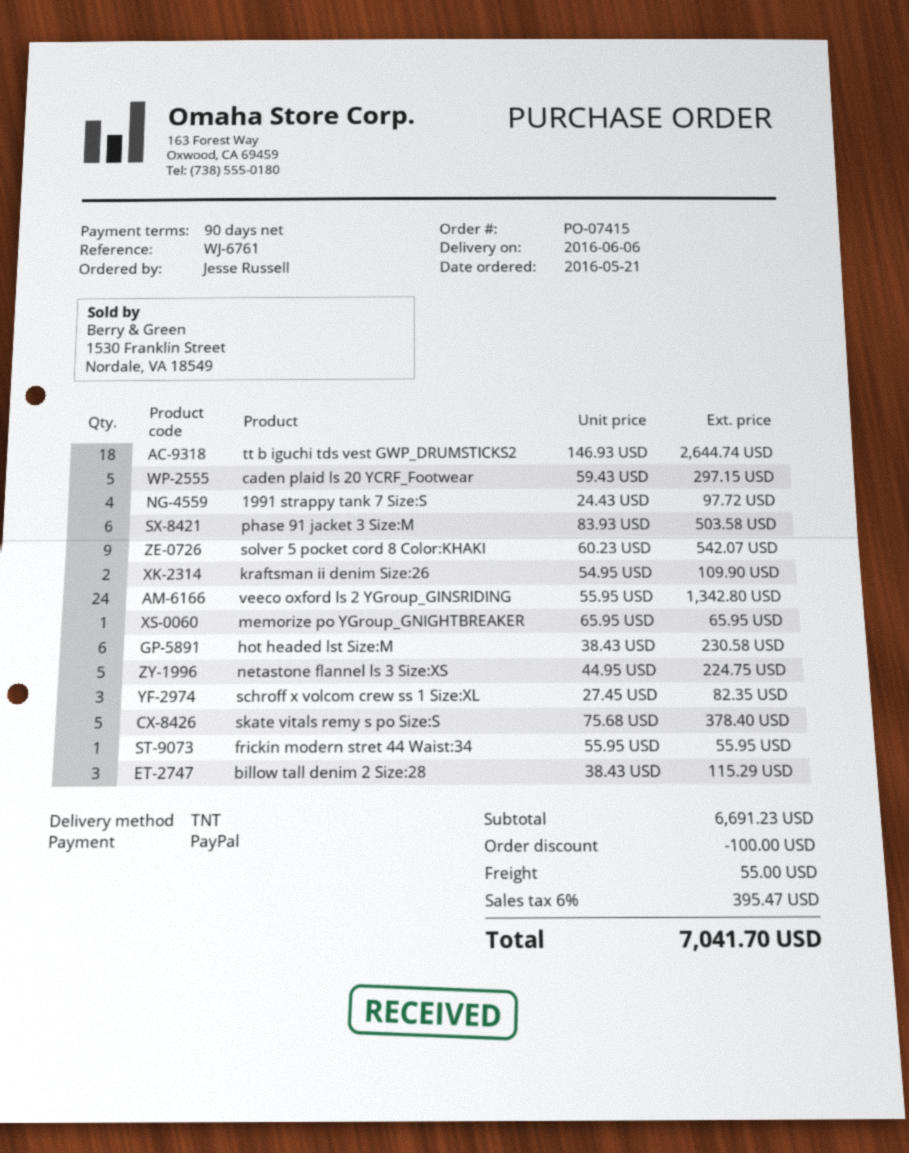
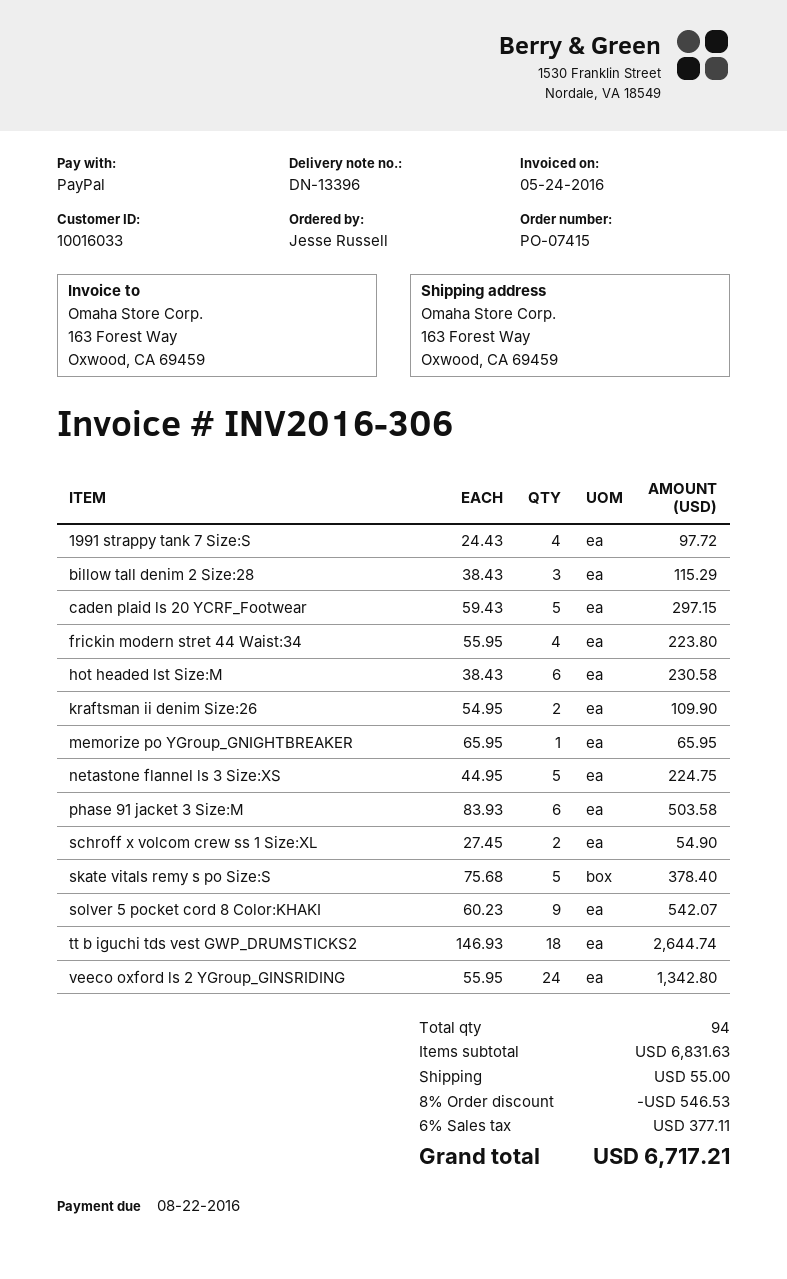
schroff x volcom crew ss 1 Size:XL: 3 x 27.45 = 82.35 -> 2 x 27.45 = 54.90
frickin modern stret 44 Waist:34: 1 x 55.95 = 55.95 -> 4 x 55.95 = 223.80
subtotal: 6691.23 -> 6831.63
discount: 100.00 -> 546.53
tax: 6% = 395.47 -> 6% = 377.11
total: 7041.70 -> 6717.21

